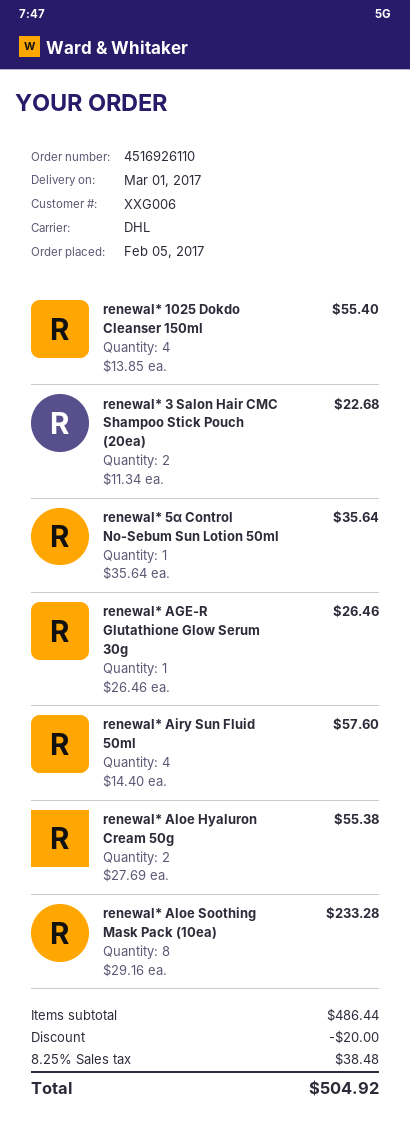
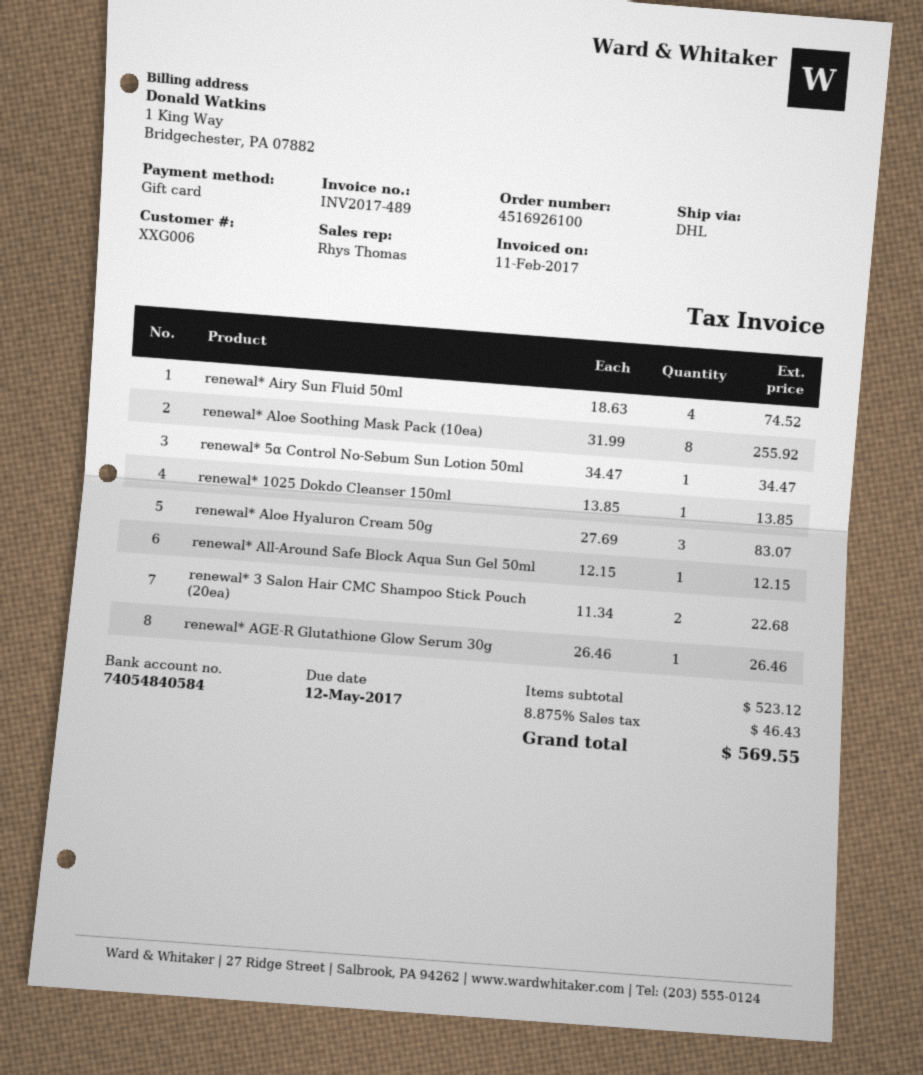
order number: 4516926110 -> 4516926100
renewal* 1025 Dokdo Cleanser 150ml: 4 x 13.85 = 55.40 -> 1 x 13.85 = 13.85
renewal* 5α Control No-Sebum Sun Lotion 50ml: 1 x 35.64 = 35.64 -> 1 x 34.47 = 34.47
renewal* Airy Sun Fluid 50ml: 4 x 14.40 = 57.60 -> 4 x 18.63 = 74.52
renewal* Aloe Hyaluron Cream 50g: 2 x 27.69 = 55.38 -> 3 x 27.69 = 83.07
renewal* Aloe Soothing Mask Pack (10ea): 8 x 29.16 = 233.28 -> 8 x 31.99 = 255.92
renewal* All-Around Safe Block Aqua Sun Gel 50ml: none -> 1 x 12.15 = 12.15
subtotal: 486.44 -> 523.12
discount: 20.00 -> none
tax: 8.25% = 38.48 -> 8.875% = 46.43
total: 504.92 -> 569.55

